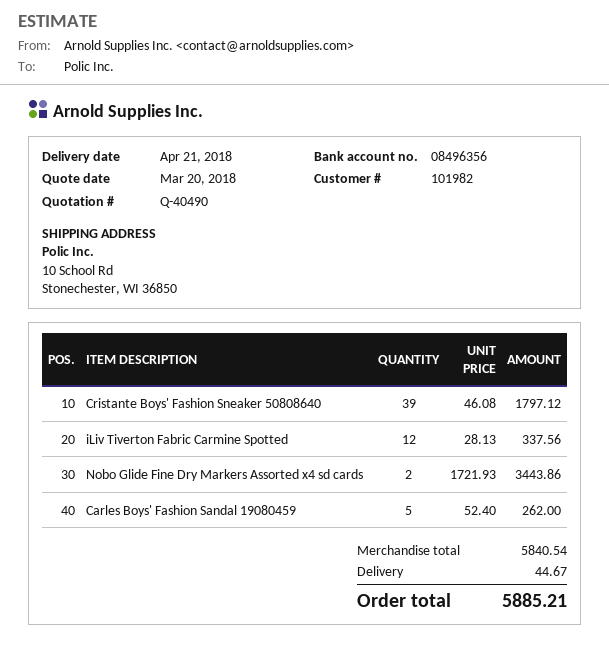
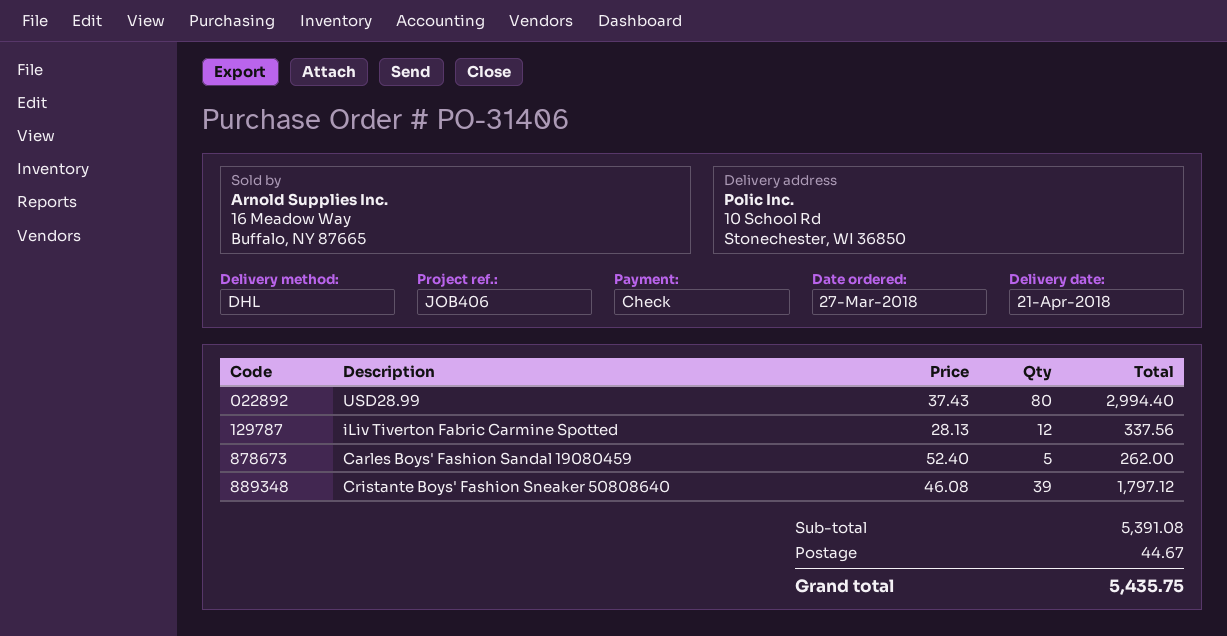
Nobo Glide Fine Dry Markers Assorted x4 sd cards: 2 x 1721.93 = 3443.86 -> none
USD28.99: none -> 80 x 37.43 = 2994.40
subtotal: 5840.54 -> 5391.08
total: 5885.21 -> 5435.75

